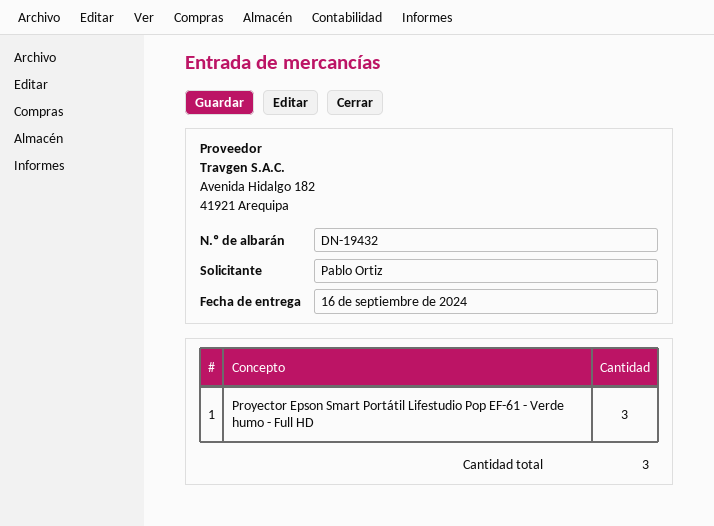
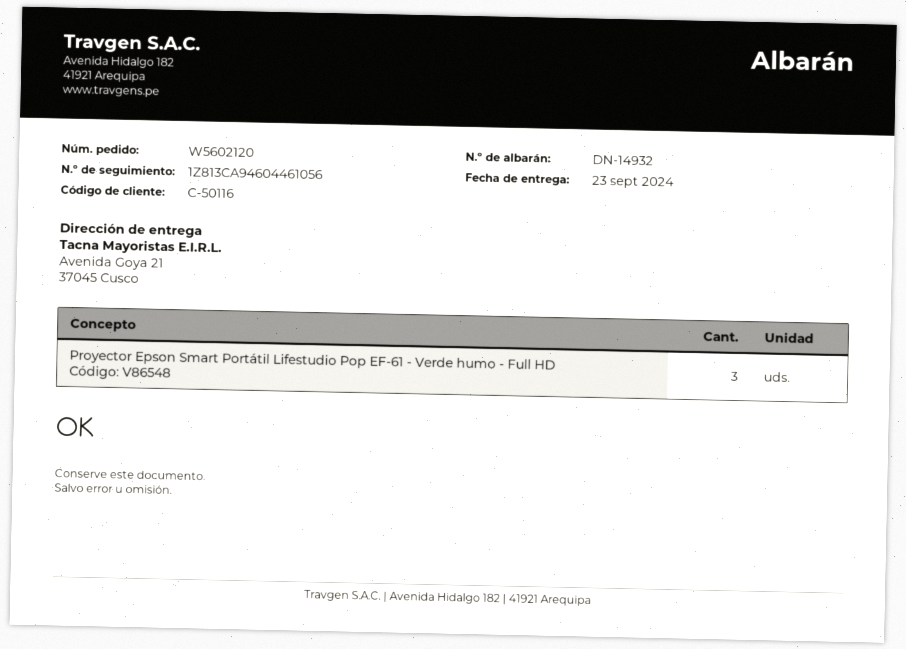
delivery note number: DN-19432 -> DN-14932
delivery date: 2024-09-16 -> 2024-09-23

